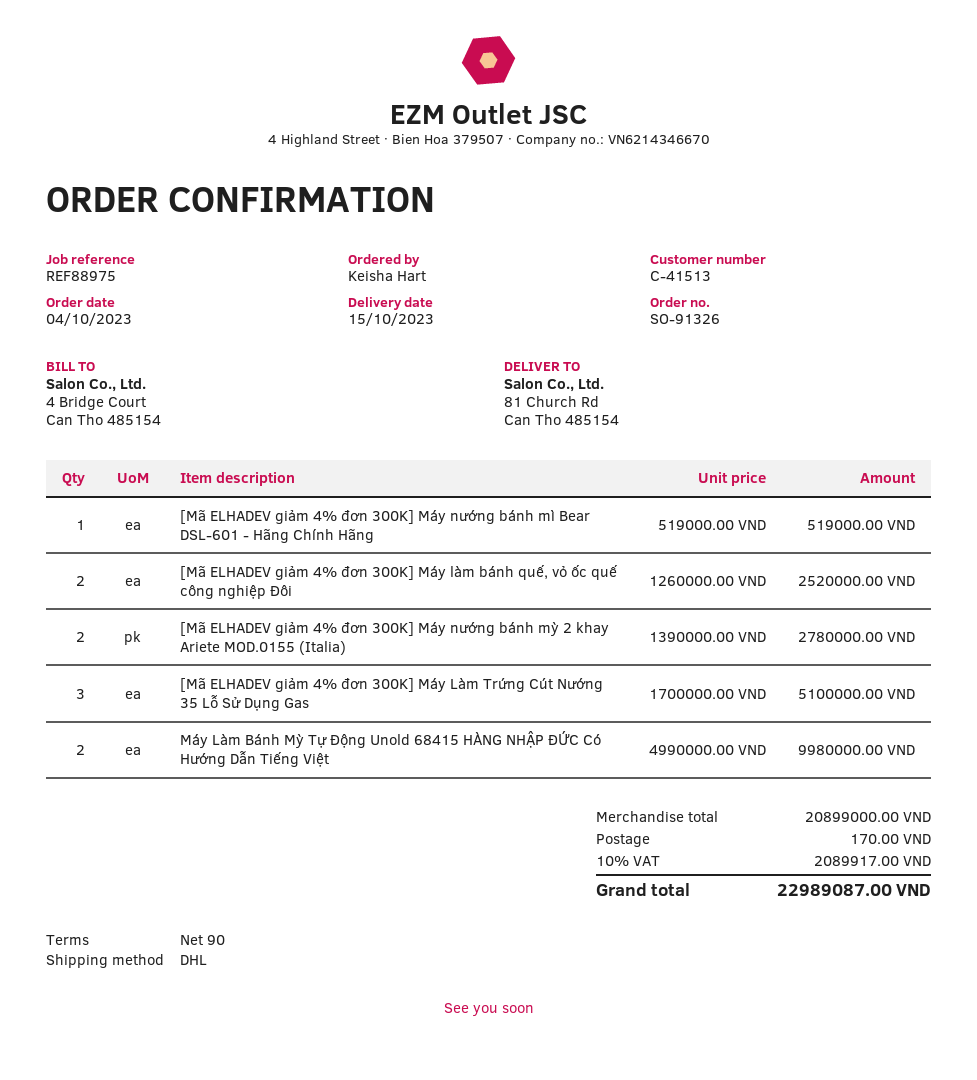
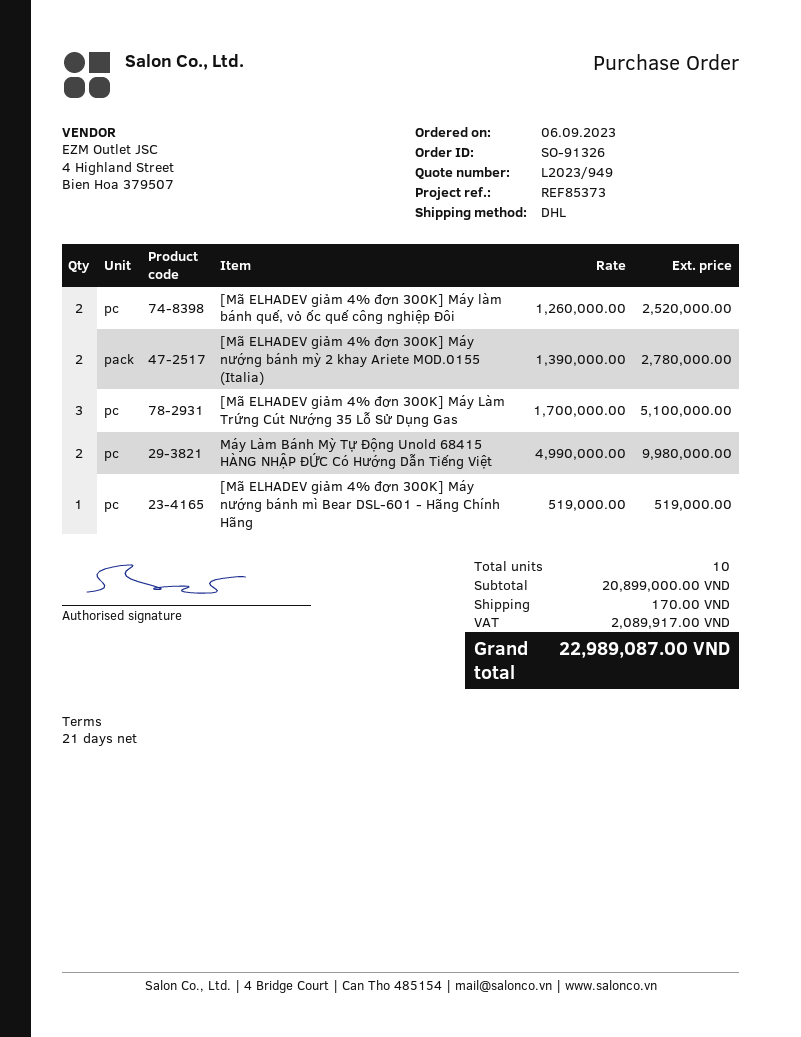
order date: 2023-10-04 -> 2023-09-06
payment terms: 90 days -> 21 days
reference: REF88975 -> REF85373

